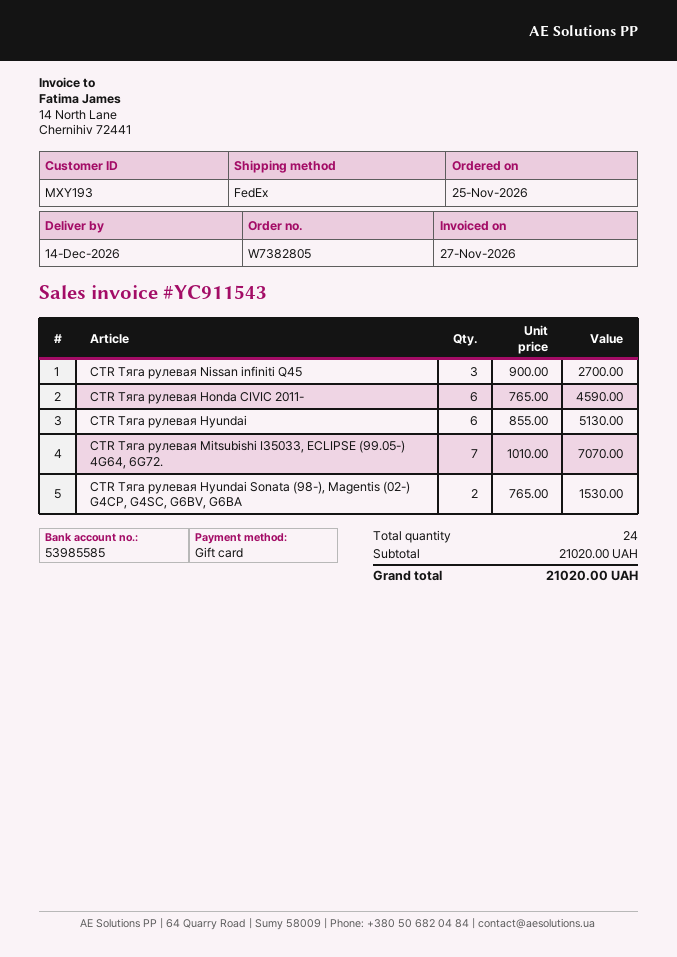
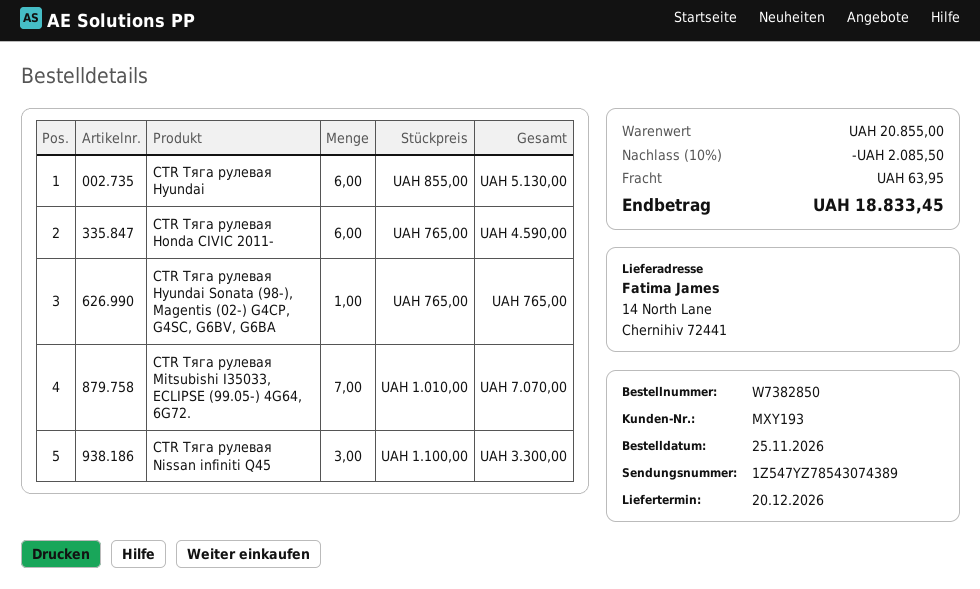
order number: W7382805 -> W7382850
delivery date: 2026-12-14 -> 2026-12-20
CTR Тяга рулевая Nissan infiniti Q45: 3 x 900.00 = 2700.00 -> 3 x 1100.00 = 3300.00
CTR Тяга рулевая Hyundai Sonata (98-), Magentis (02-) G4CP, G4SC, G6BV, G6BA: 2 x 765.00 = 1530.00 -> 1 x 765.00 = 765.00
subtotal: 21020.00 -> 20855.00
discount: none -> 10% = 2085.50
shipping: none -> 63.95
total: 21020.00 -> 18833.45

